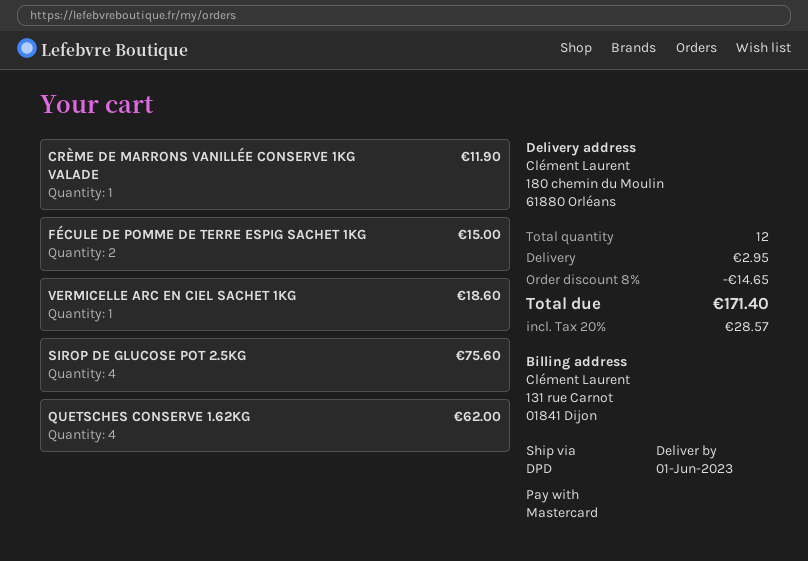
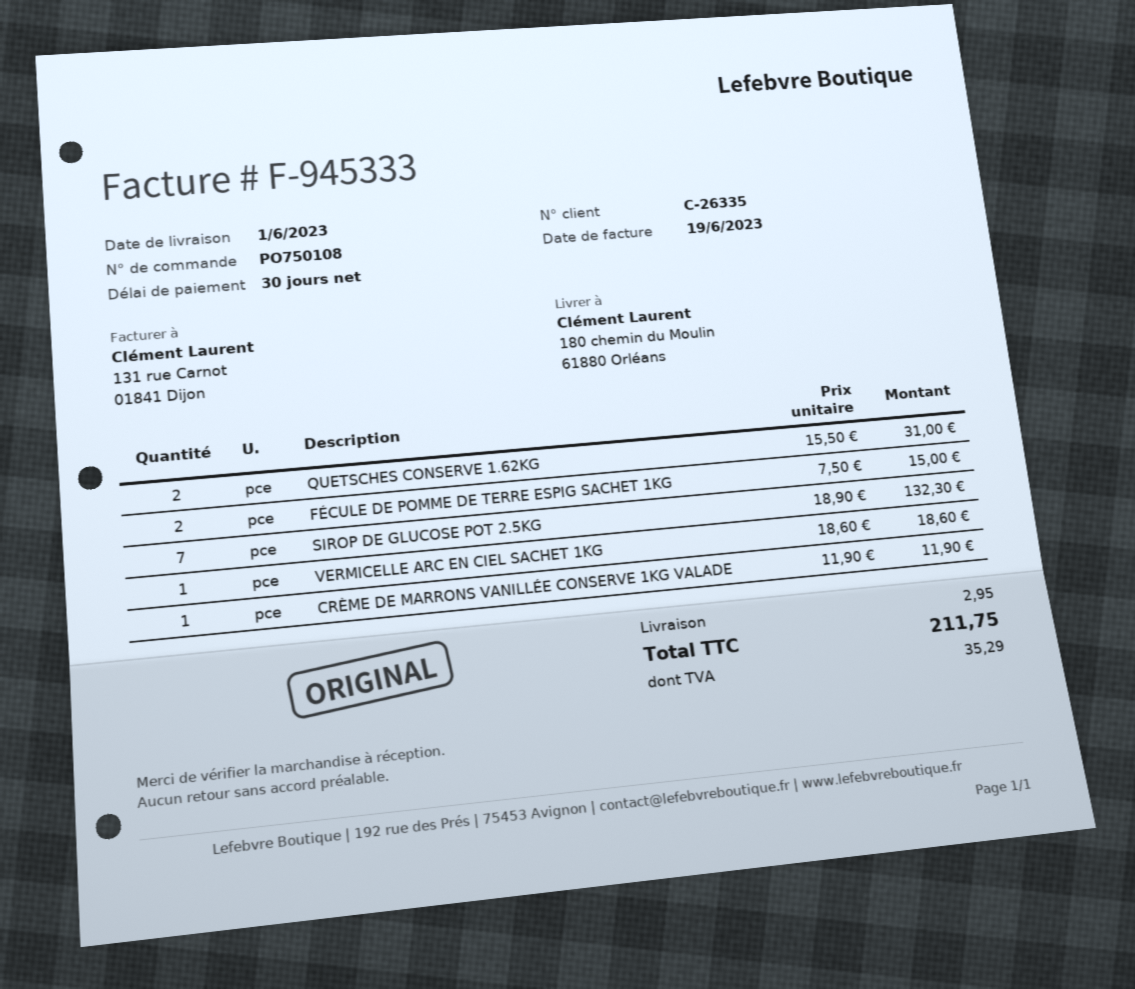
SIROP DE GLUCOSE POT 2.5KG: 4 for 75.60 -> 7 for 132.30
QUETSCHES CONSERVE 1.62KG: 4 for 62.00 -> 2 for 31.00
discount: 8% = 14.65 -> none
tax: 28.57 -> 35.29
total: 171.40 -> 211.75

